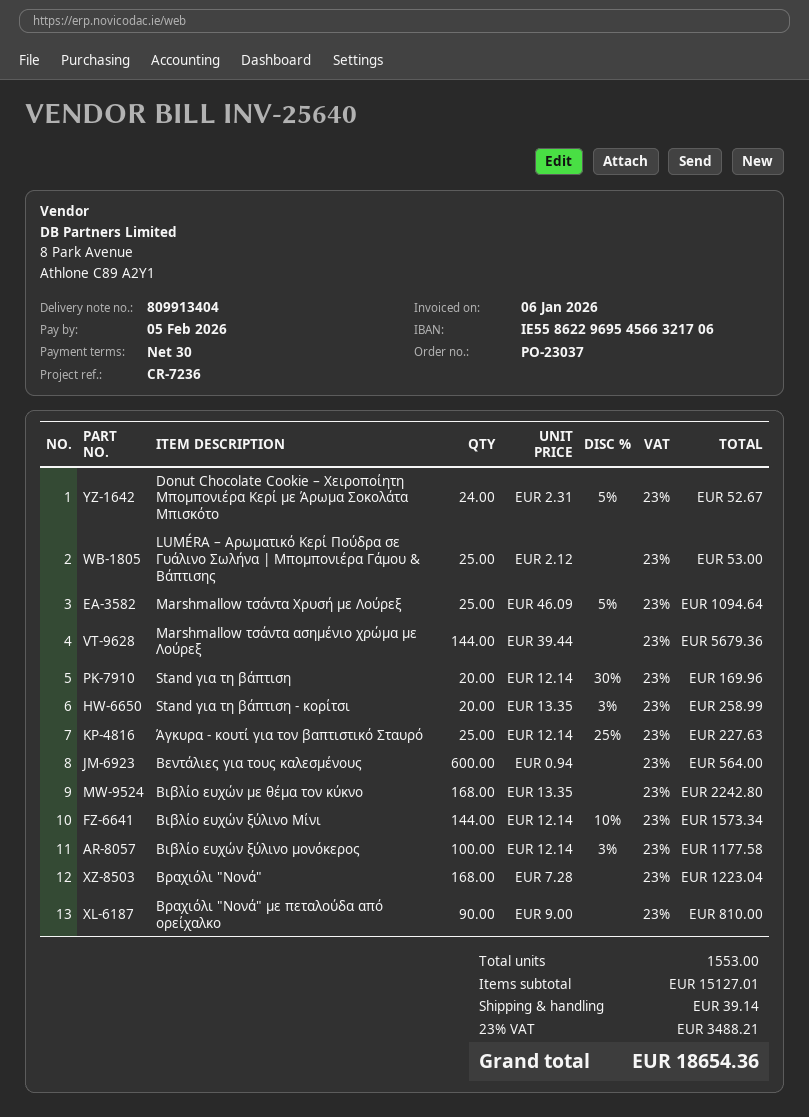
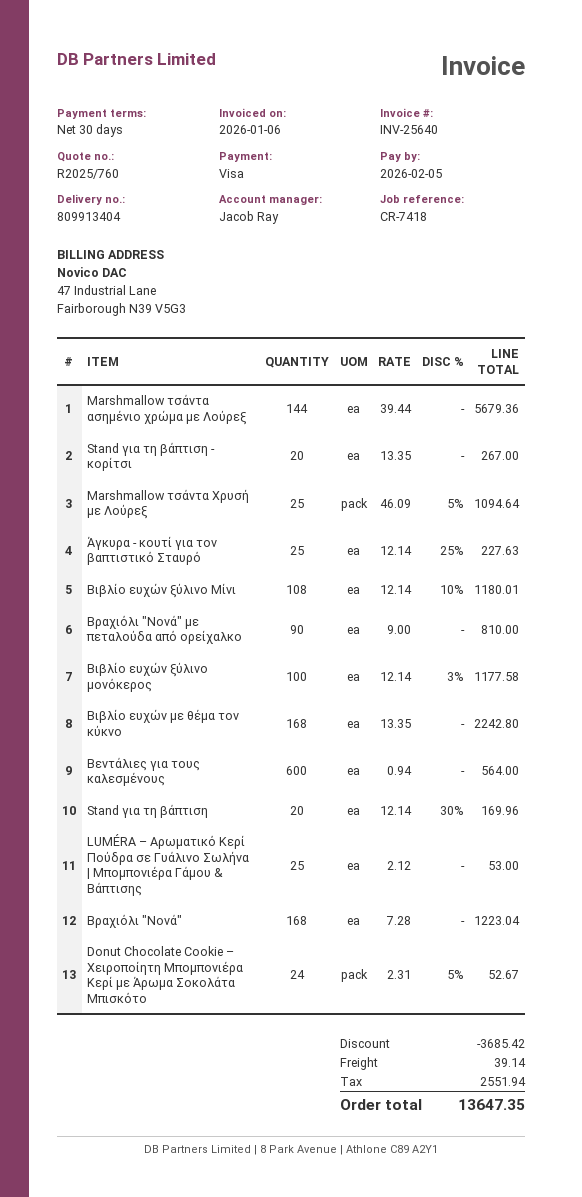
reference: CR-7236 -> CR-7418
Stand για τη βάπτιση - κορίτσι: 20 x 13.35 - 3% = 258.99 -> 20 x 13.35 = 267.00
Βιβλίο ευχών ξύλινο Μίνι: 144 x 12.14 - 10% = 1573.34 -> 108 x 12.14 - 10% = 1180.01
discount: none -> 3685.42
tax: 3488.21 -> 2551.94
total: 18654.36 -> 13647.35

